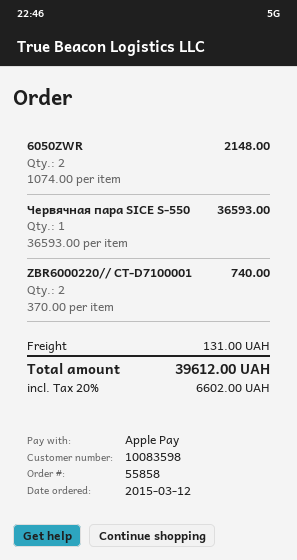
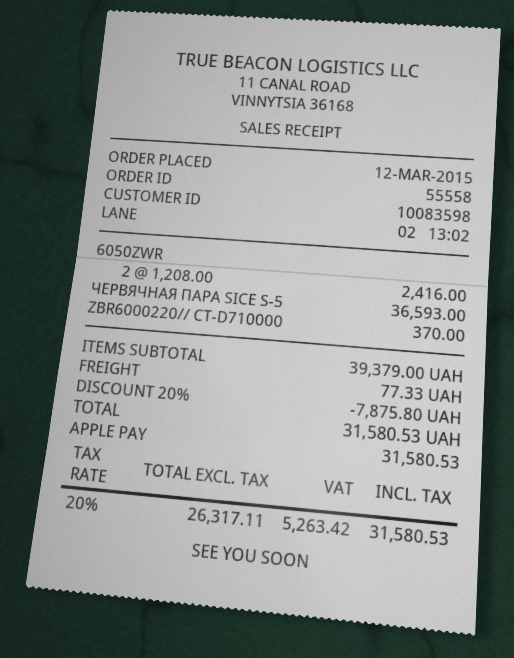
order number: 55858 -> 55558
6050ZWR: 2 x 1074.00 = 2148.00 -> 2 x 1208.00 = 2416.00
ZBR6000220// СT-D7100001: 2 x 370.00 = 740.00 -> 1 x 370.00 = 370.00
discount: none -> 20% = 7875.80
shipping: 131.00 -> 77.33
tax: 20% = 6602.00 -> 20% = 5263.42
total: 39612.00 -> 31580.53

